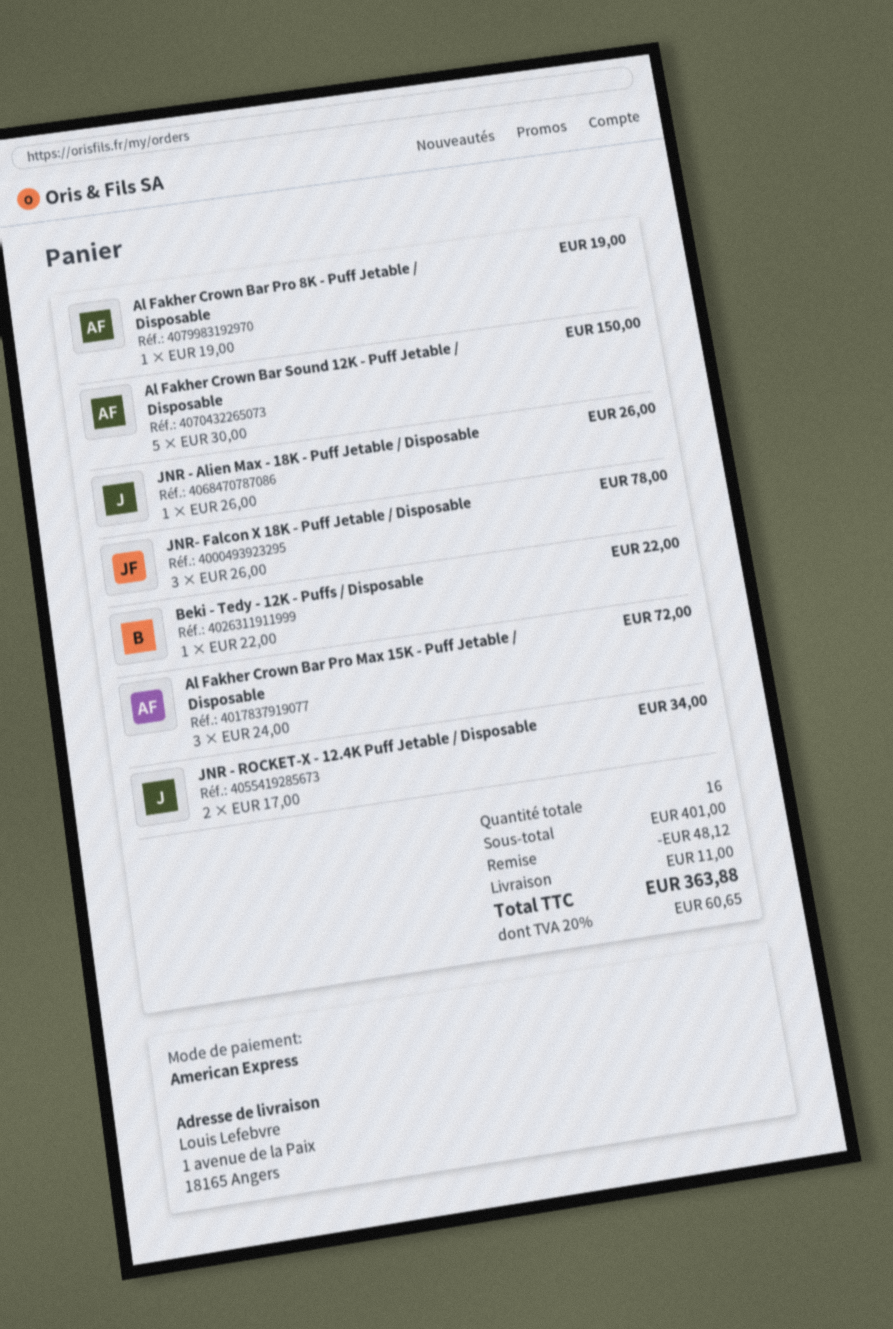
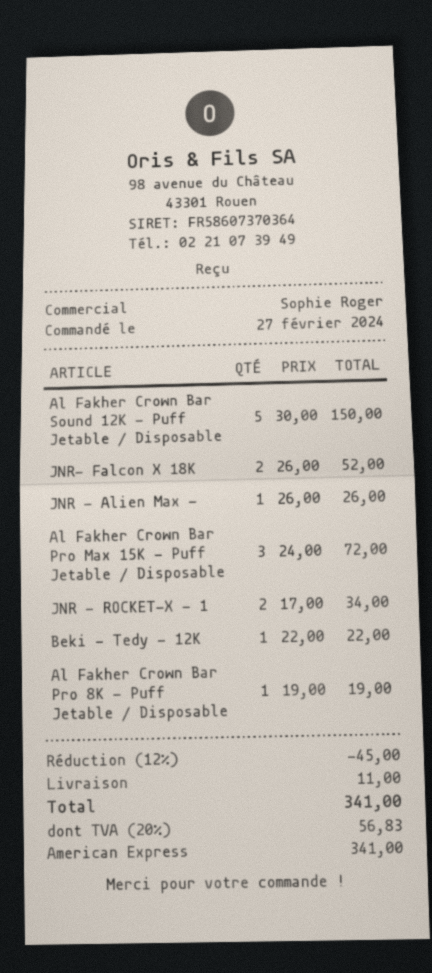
JNR- Falcon X 18K - Puff Jetable / Disposable: 3 x 26.00 = 78.00 -> 2 x 26.00 = 52.00
discount: 48.12 -> 45.00
tax: 20% = 60.65 -> 20% = 56.83
total: 363.88 -> 341.00

